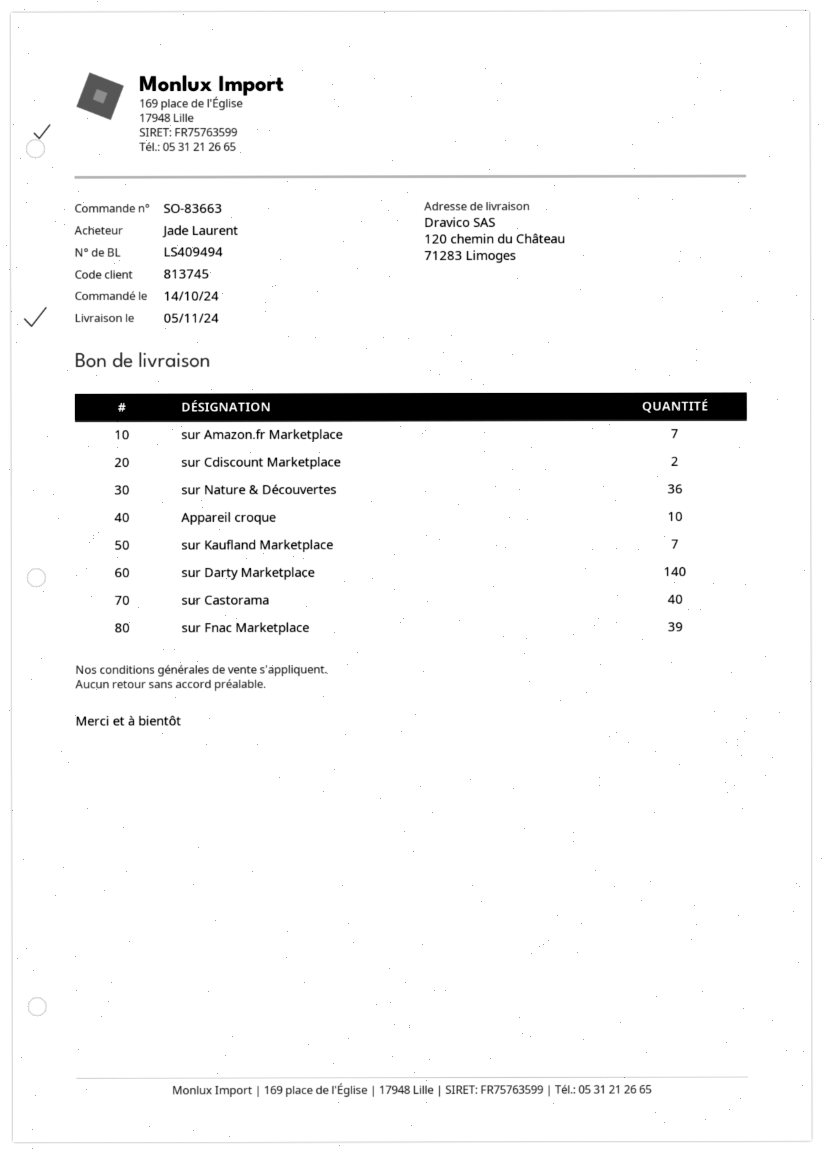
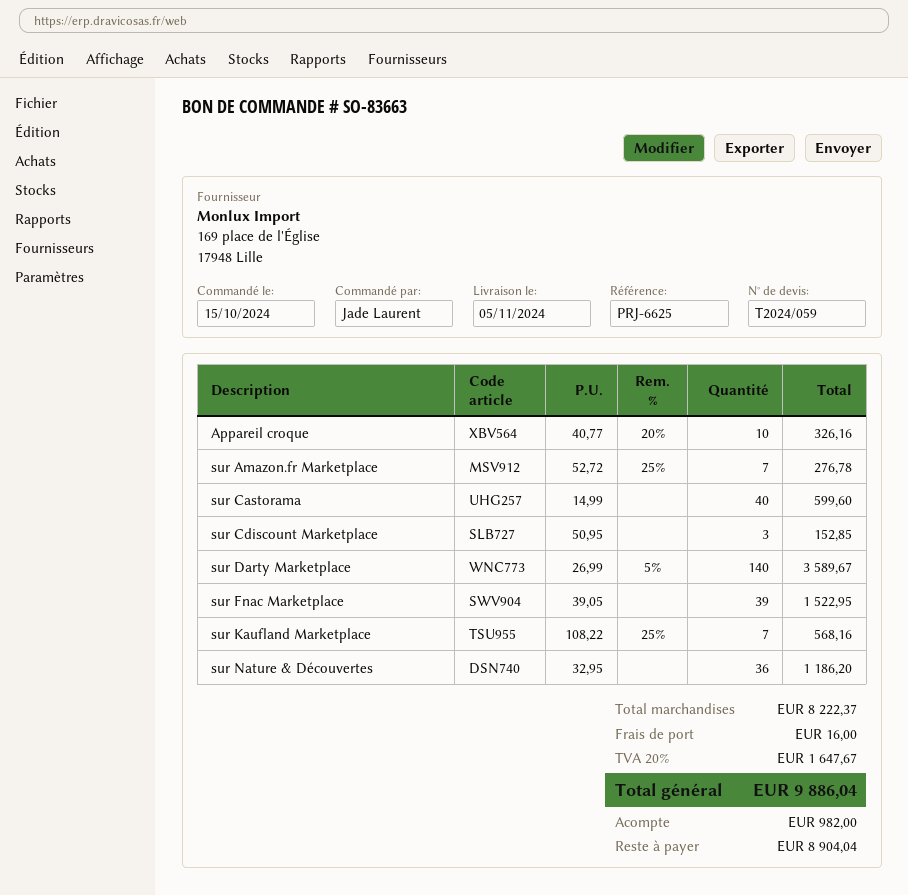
order date: 2024-10-14 -> 2024-10-15
sur Cdiscount Marketplace: 2 -> 3

